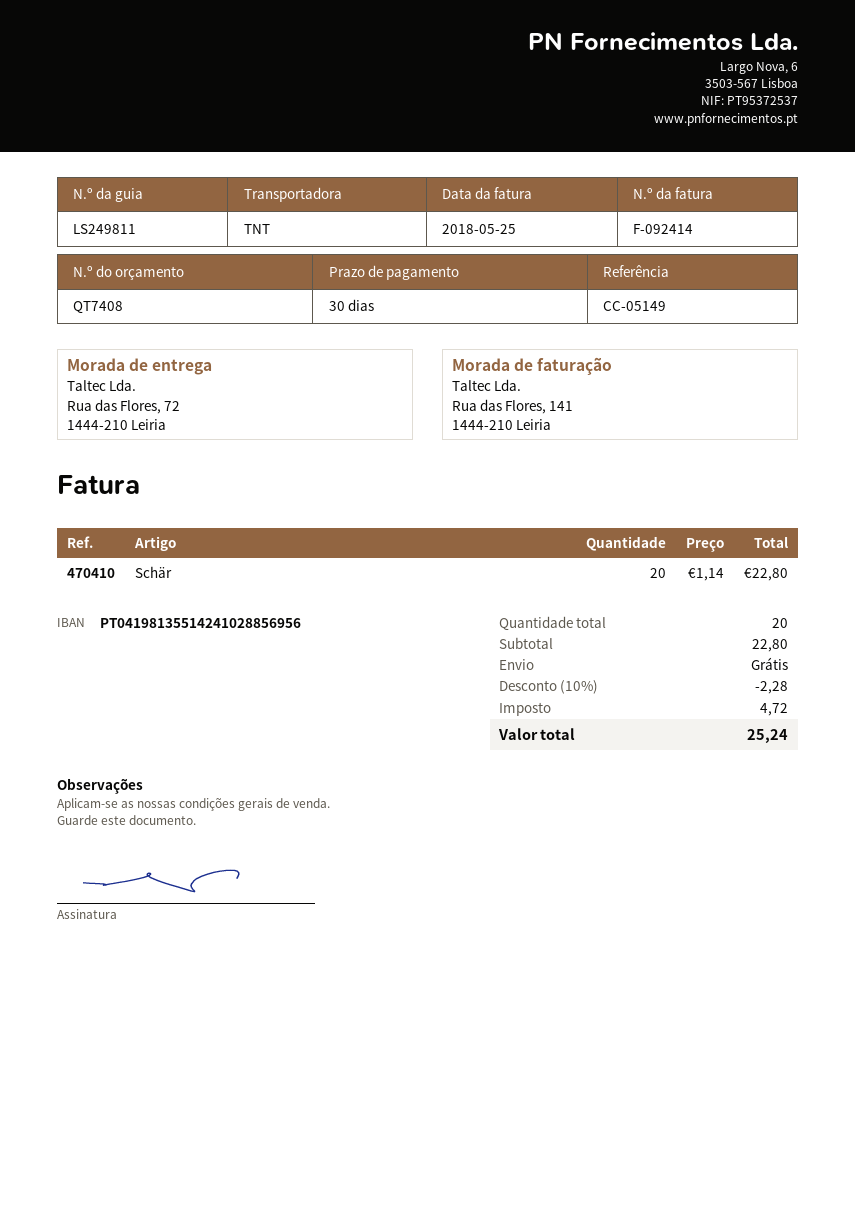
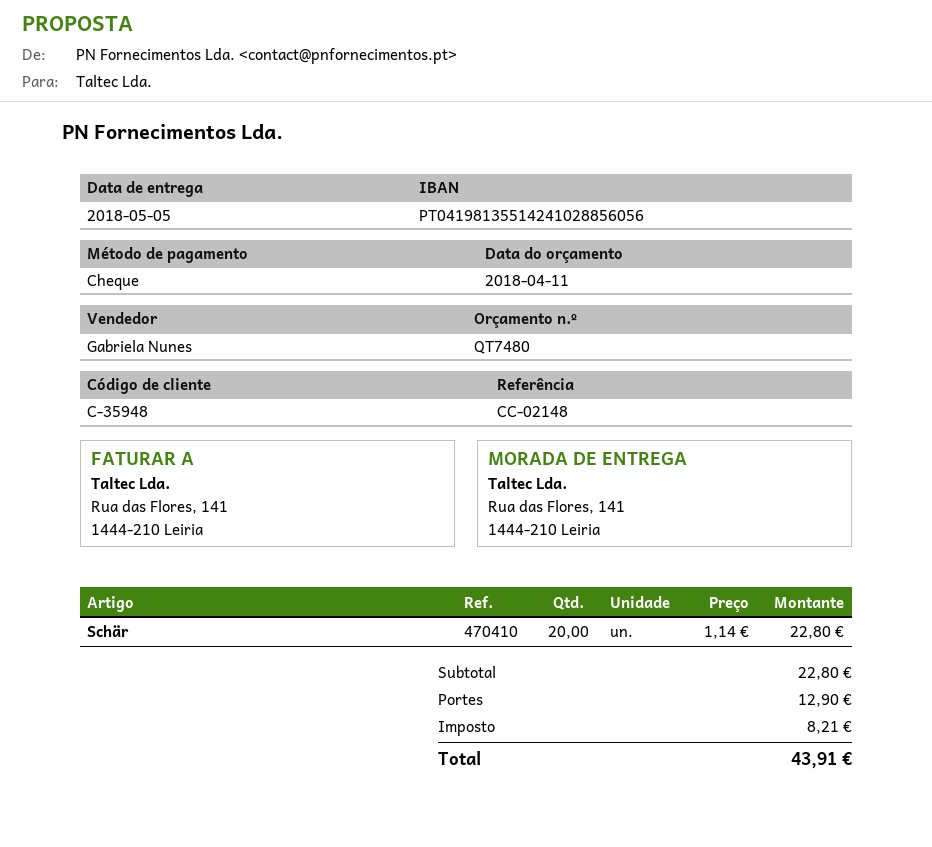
quote number: QT7408 -> QT7480
reference: CC-05149 -> CC-02148
bank account: PT04198135514241028856956 -> PT04198135514241028856056
ship to: Rua das Flores, 72, 1444-210 Leiria -> Rua das Flores, 141, 1444-210 Leiria
discount: 10% = 2.28 -> none
shipping: 0.00 -> 12.90
tax: 4.72 -> 8.21
total: 25.24 -> 43.91

